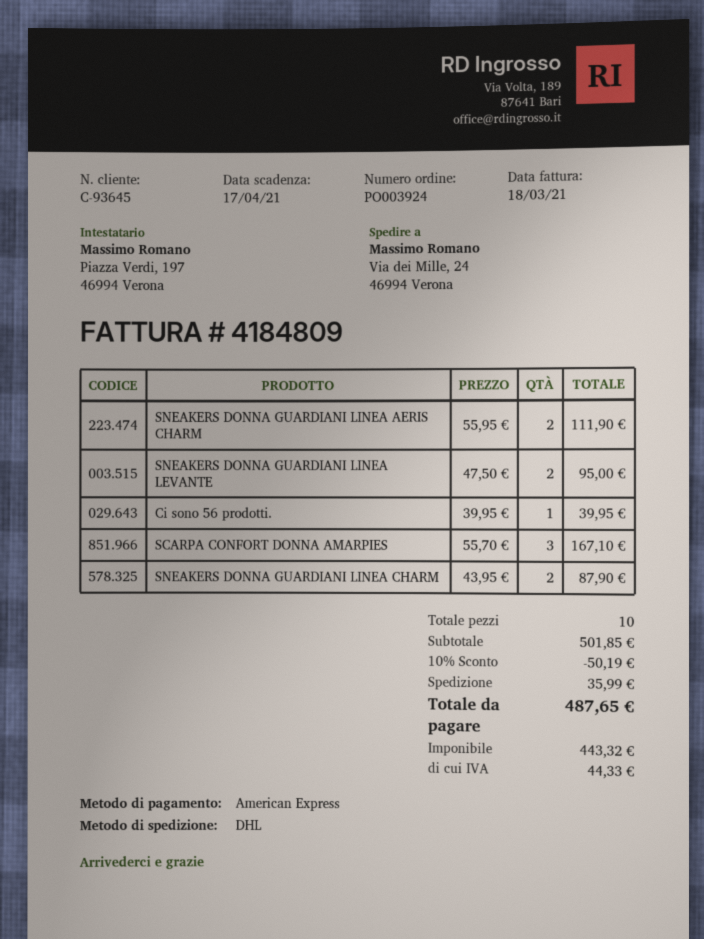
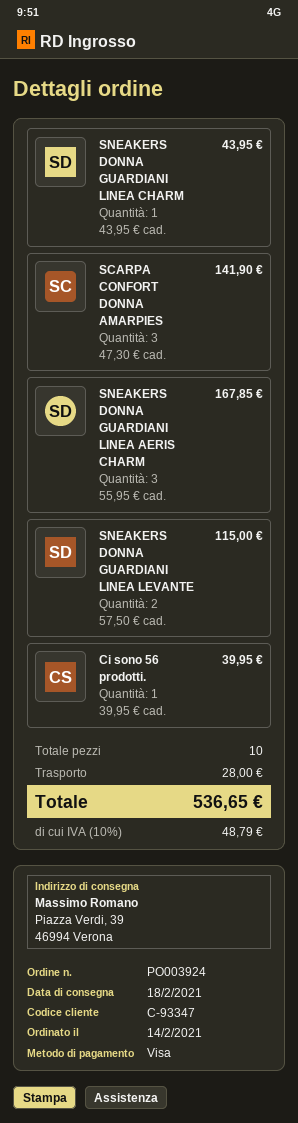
customer number: C-93645 -> C-93347
payment method: American Express -> Visa
ship to: Via dei Mille, 24, 46994 Verona -> Piazza Verdi, 39, 46994 Verona
SNEAKERS DONNA GUARDIANI LINEA AERIS CHARM: 2 x 55.95 = 111.90 -> 3 x 55.95 = 167.85
SNEAKERS DONNA GUARDIANI LINEA LEVANTE: 2 x 47.50 = 95.00 -> 2 x 57.50 = 115.00
SCARPA CONFORT DONNA AMARPIES: 3 x 55.70 = 167.10 -> 3 x 47.30 = 141.90
SNEAKERS DONNA GUARDIANI LINEA CHARM: 2 x 43.95 = 87.90 -> 1 x 43.95 = 43.95
discount: 10% = 50.19 -> none
shipping: 35.99 -> 28.00
tax: 44.33 -> 48.79
total: 487.65 -> 536.65

